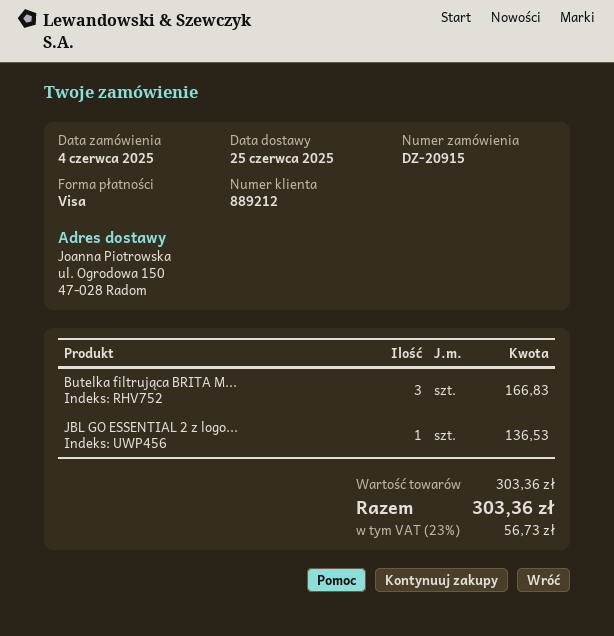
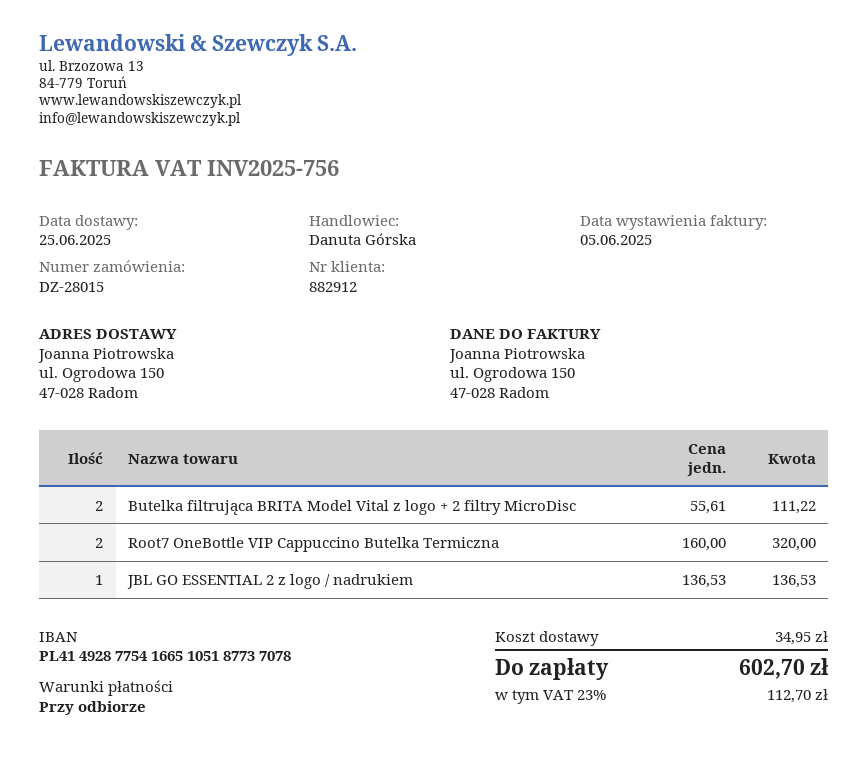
order number: DZ-20915 -> DZ-28015
customer number: 889212 -> 882912
Butelka filtrująca BRITA M...: 3 for 166.83 -> 2 for 111.22
Root7 OneBottle VIP Cappuccino Butelka Termiczna: none -> 2 for 320.00
shipping: none -> 34.95
tax: 23% = 56.73 -> 23% = 112.70
total: 303.36 -> 602.70

